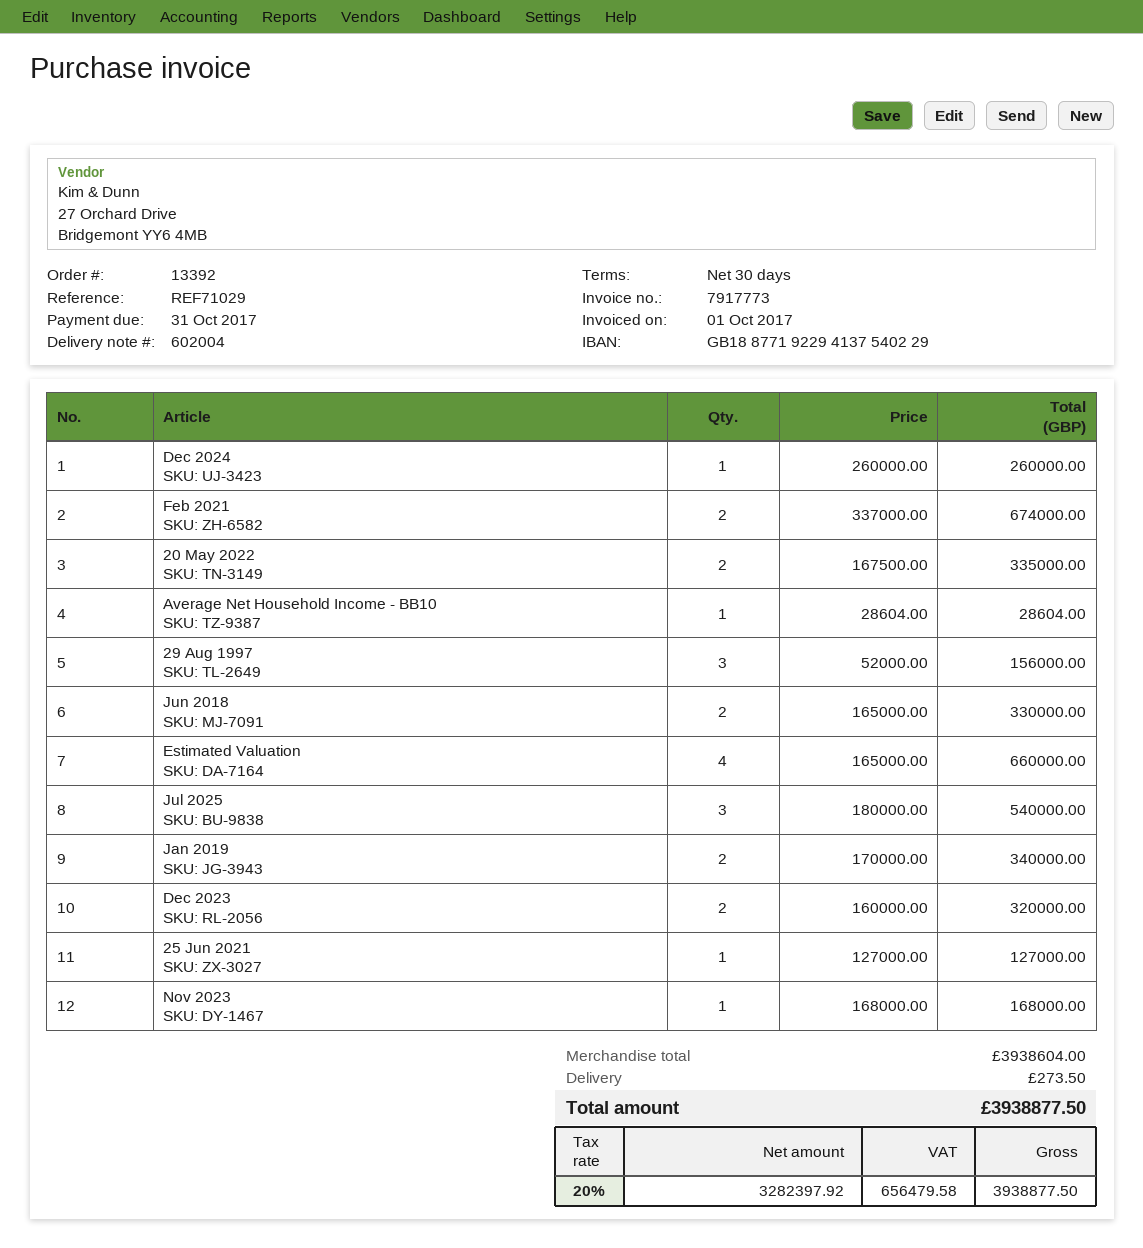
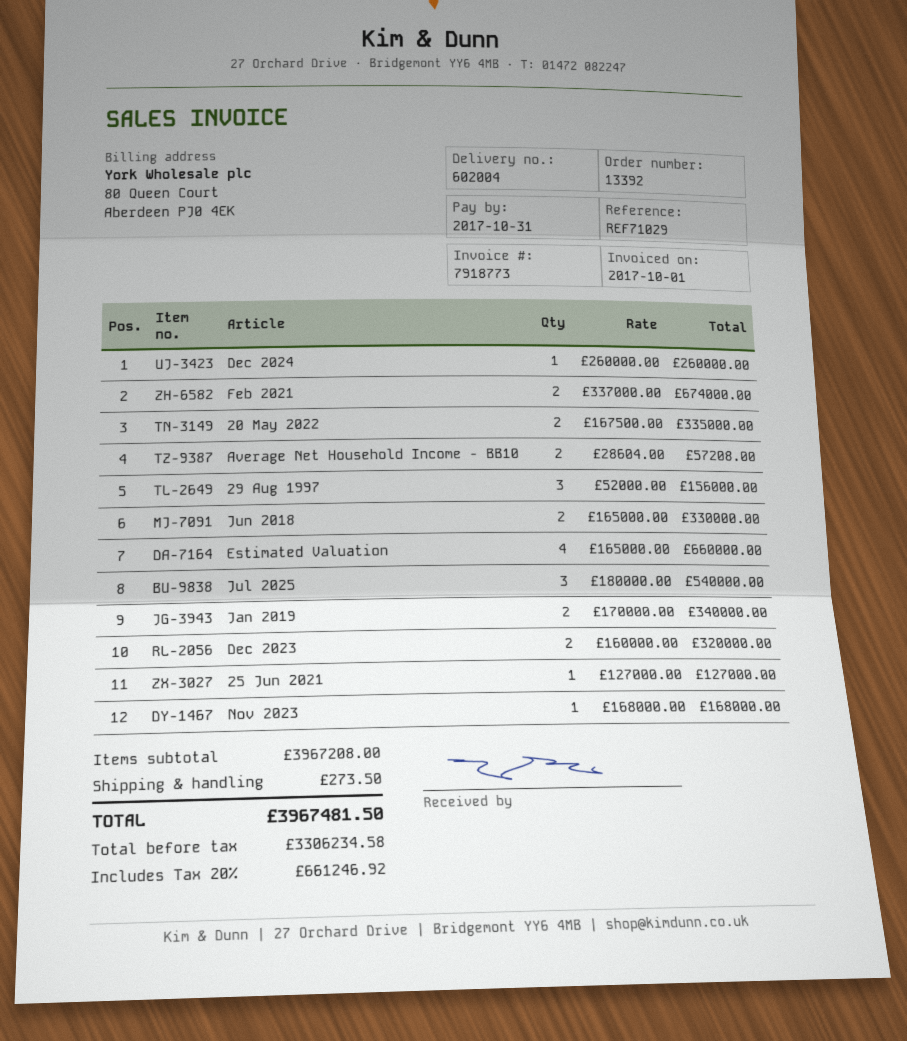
invoice number: 7917773 -> 7918773
Average Net Household Income - BB10: 1 x 28604.00 = 28604.00 -> 2 x 28604.00 = 57208.00
subtotal: 3938604.00 -> 3967208.00
net: 3282397.92 -> 3306234.58
tax: 20% = 656479.58 -> 20% = 661246.92
total: 3938877.50 -> 3967481.50

